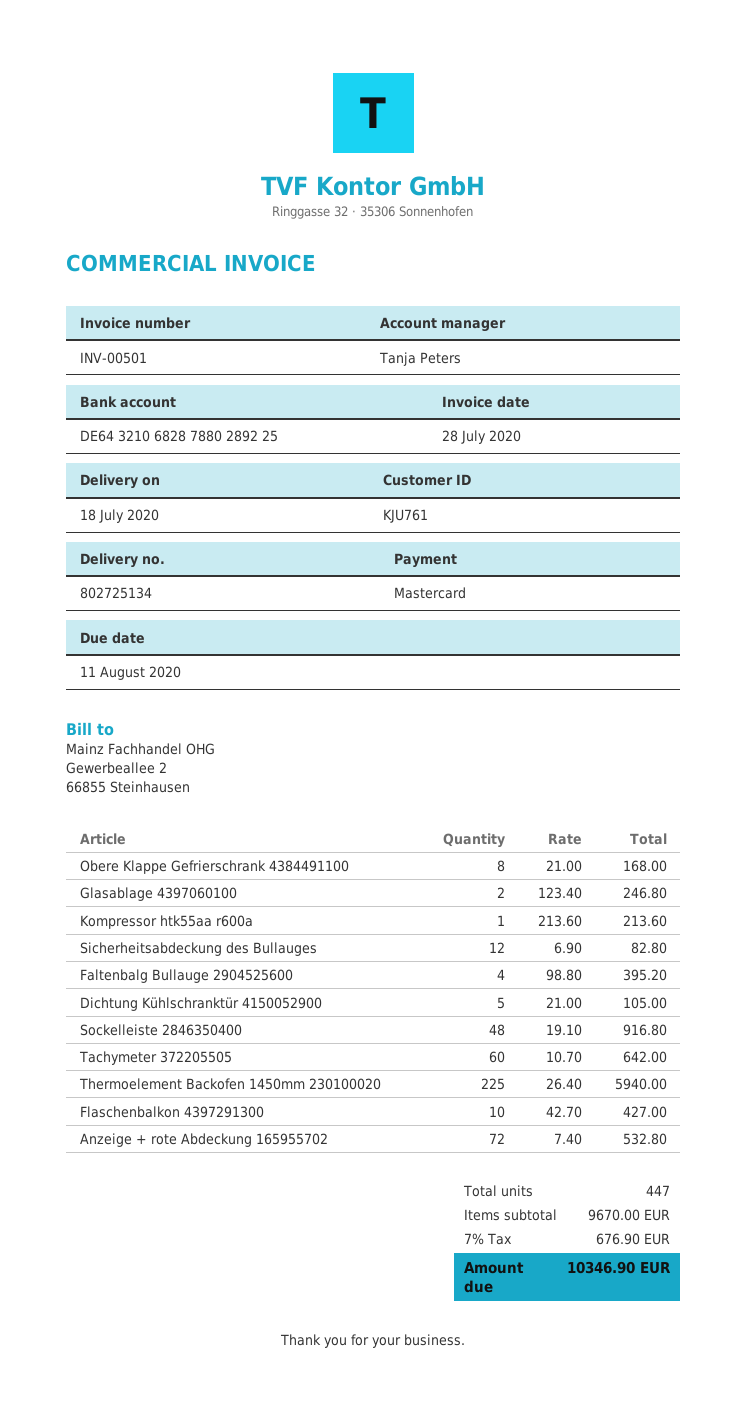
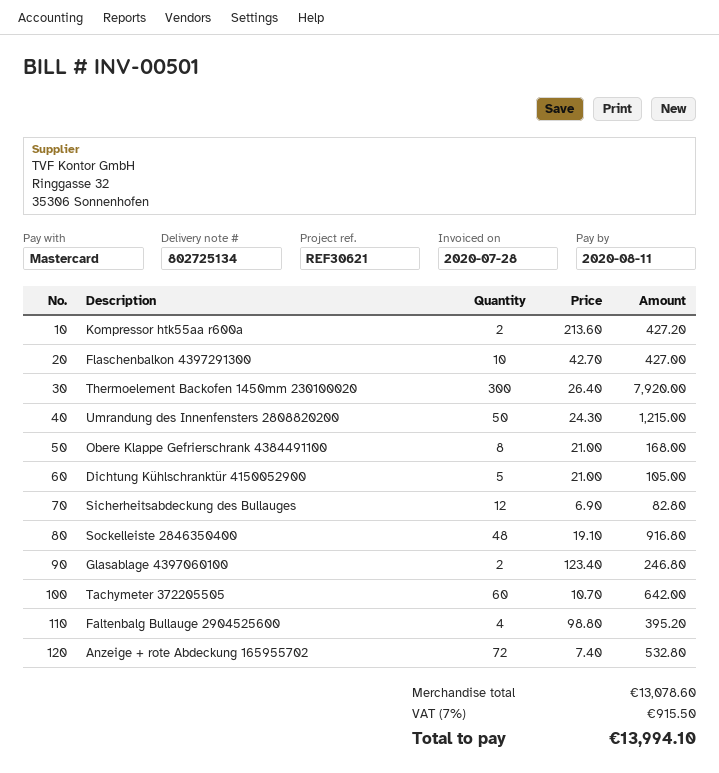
Kompressor htk55aa r600a: 1 x 213.60 = 213.60 -> 2 x 213.60 = 427.20
Thermoelement Backofen 1450mm 230100020: 225 x 26.40 = 5940.00 -> 300 x 26.40 = 7920.00
Umrandung des Innenfensters 2808820200: none -> 50 x 24.30 = 1215.00
subtotal: 9670.00 -> 13078.60
tax: 7% = 676.90 -> 7% = 915.50
total: 10346.90 -> 13994.10

